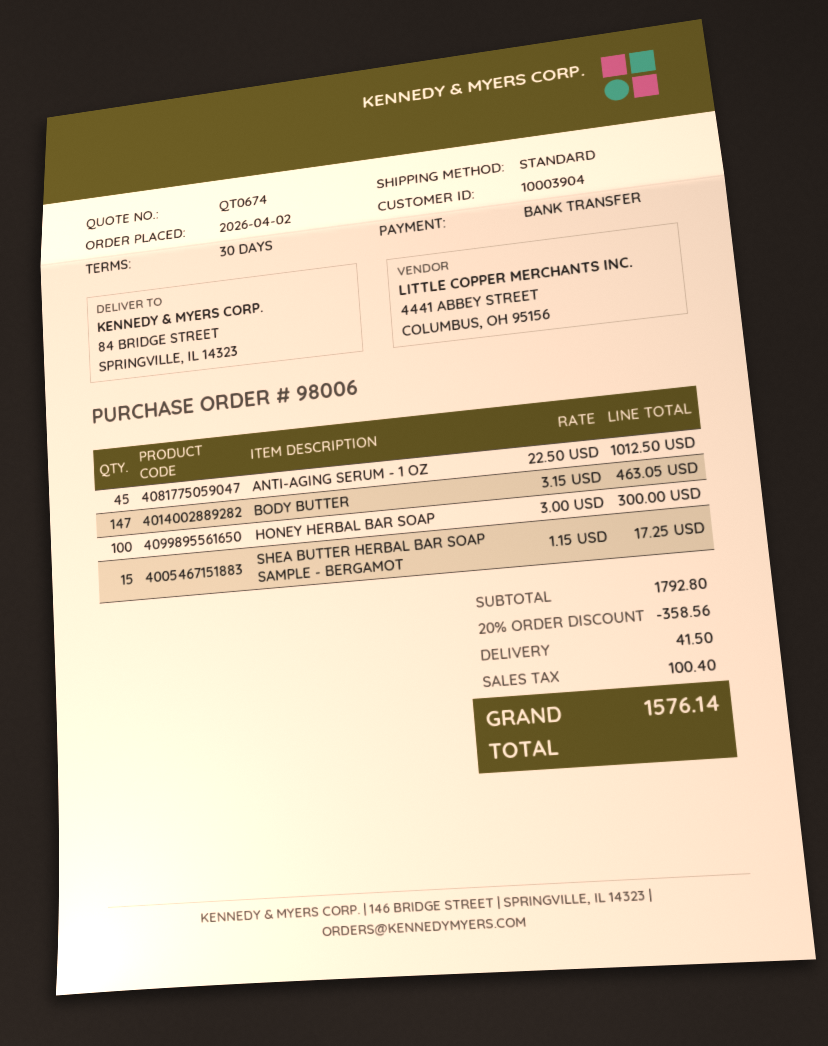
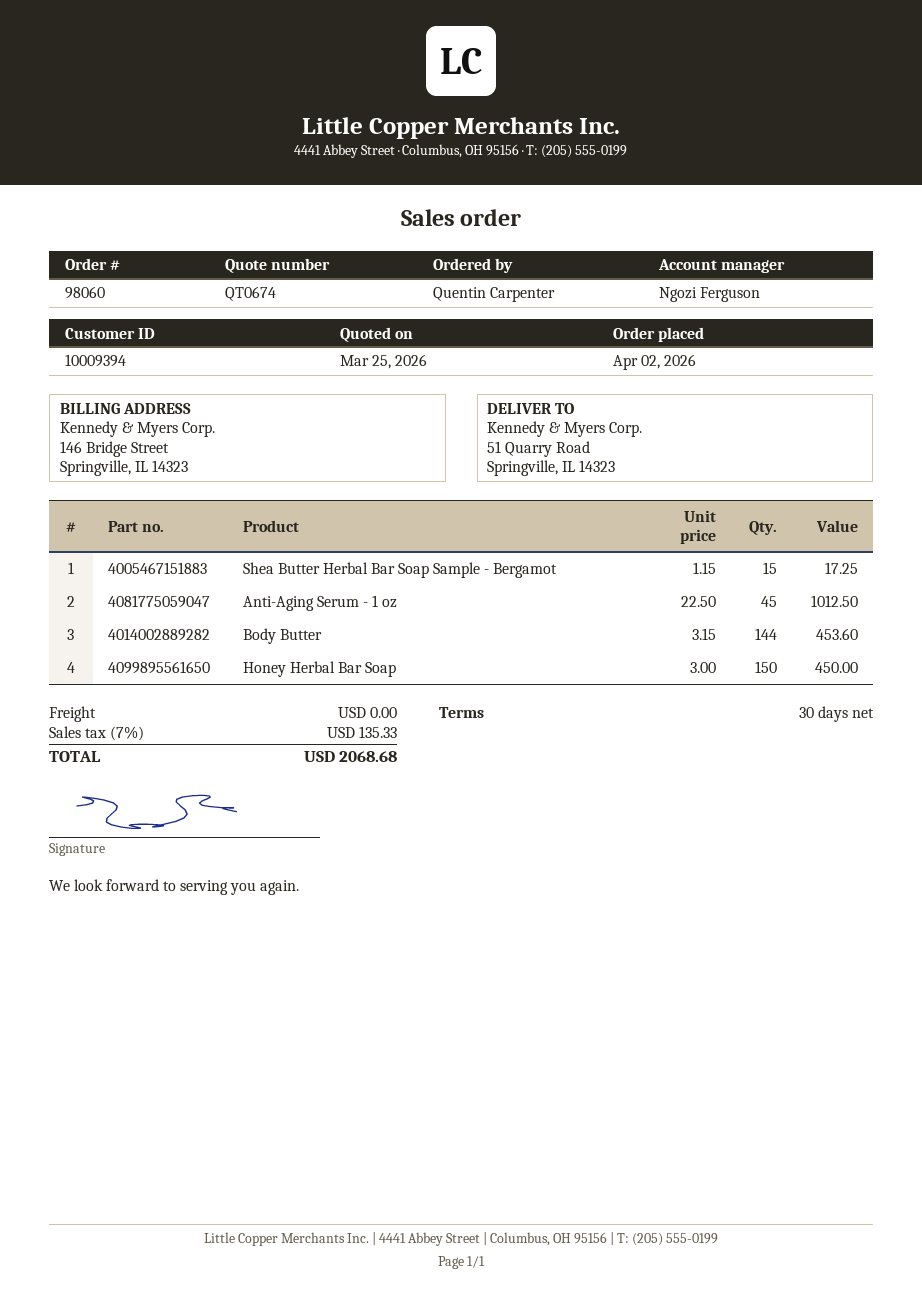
order number: 98006 -> 98060
customer number: 10003904 -> 10009394
ship to: 84 BRIDGE STREET, SPRINGVILLE, IL 14323 -> 51 Quarry Road, Springville, IL 14323
BODY BUTTER: 147 x 3.15 = 463.05 -> 144 x 3.15 = 453.60
HONEY HERBAL BAR SOAP: 100 x 3.00 = 300.00 -> 150 x 3.00 = 450.00
discount: 20% = 358.56 -> none
shipping: 41.50 -> 0.00
tax: 100.40 -> 135.33
total: 1576.14 -> 2068.68

